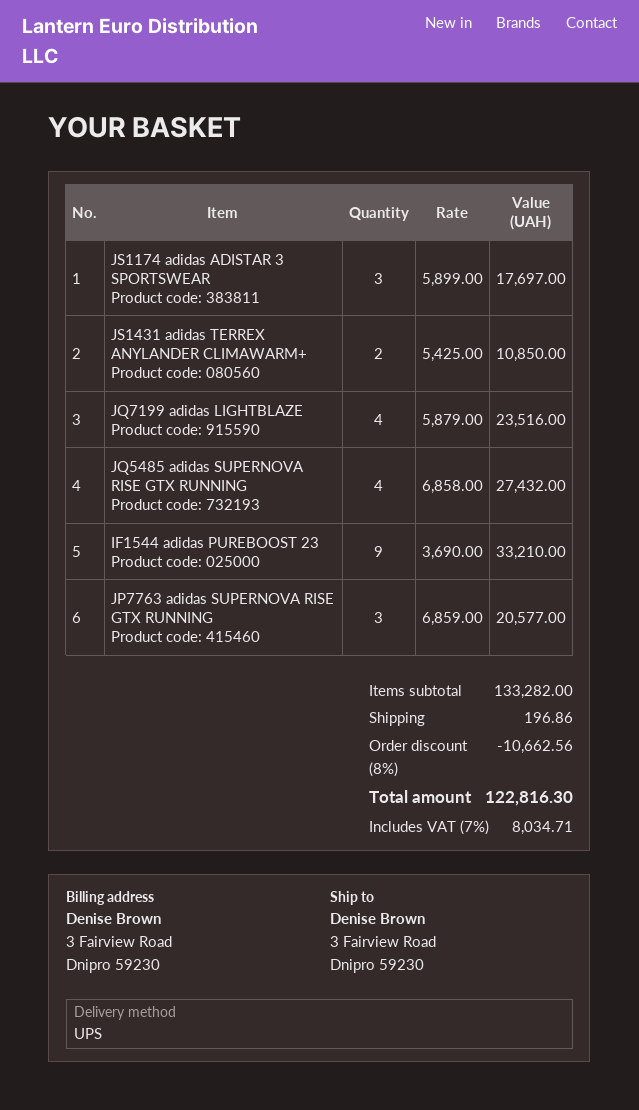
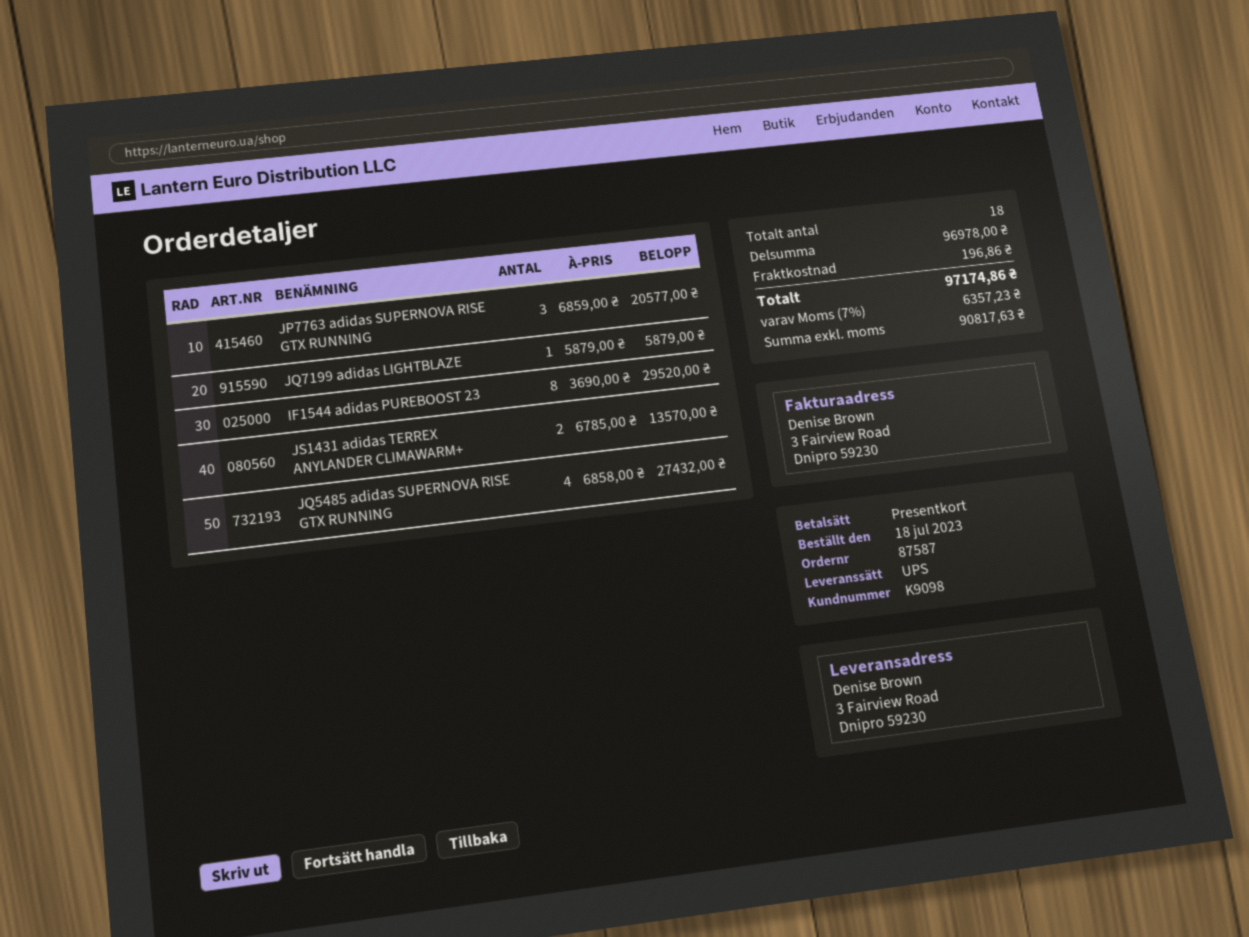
JS1174 adidas ADISTAR 3 SPORTSWEAR: 3 x 5899.00 = 17697.00 -> none
JS1431 adidas TERREX ANYLANDER CLIMAWARM+: 2 x 5425.00 = 10850.00 -> 2 x 6785.00 = 13570.00
JQ7199 adidas LIGHTBLAZE: 4 x 5879.00 = 23516.00 -> 1 x 5879.00 = 5879.00
IF1544 adidas PUREBOOST 23: 9 x 3690.00 = 33210.00 -> 8 x 3690.00 = 29520.00
subtotal: 133282.00 -> 96978.00
discount: 8% = 10662.56 -> none
tax: 7% = 8034.71 -> 7% = 6357.23
total: 122816.30 -> 97174.86

